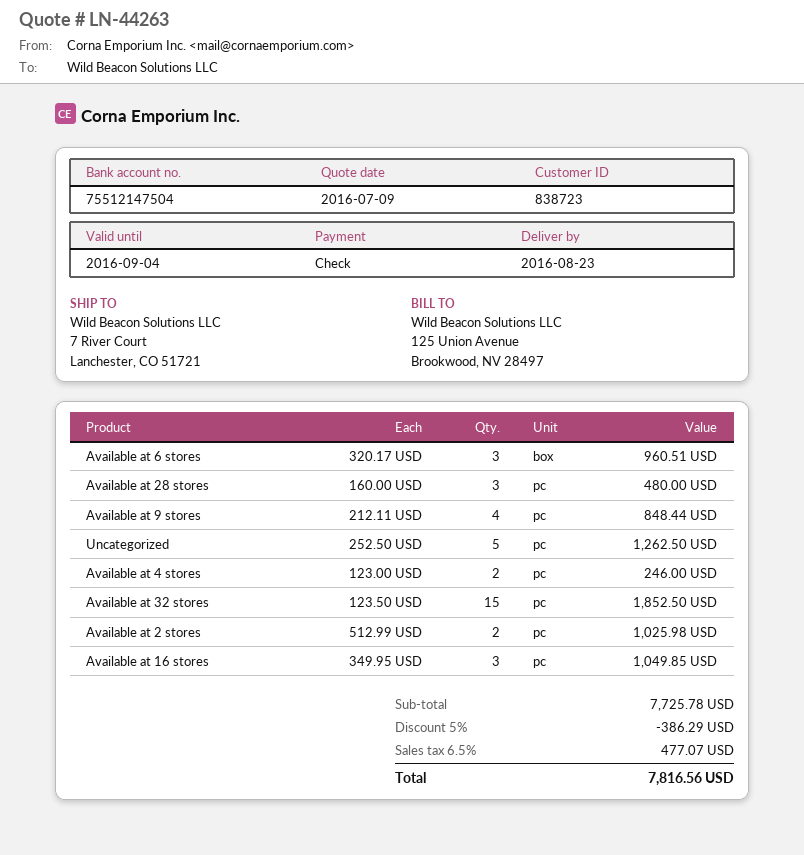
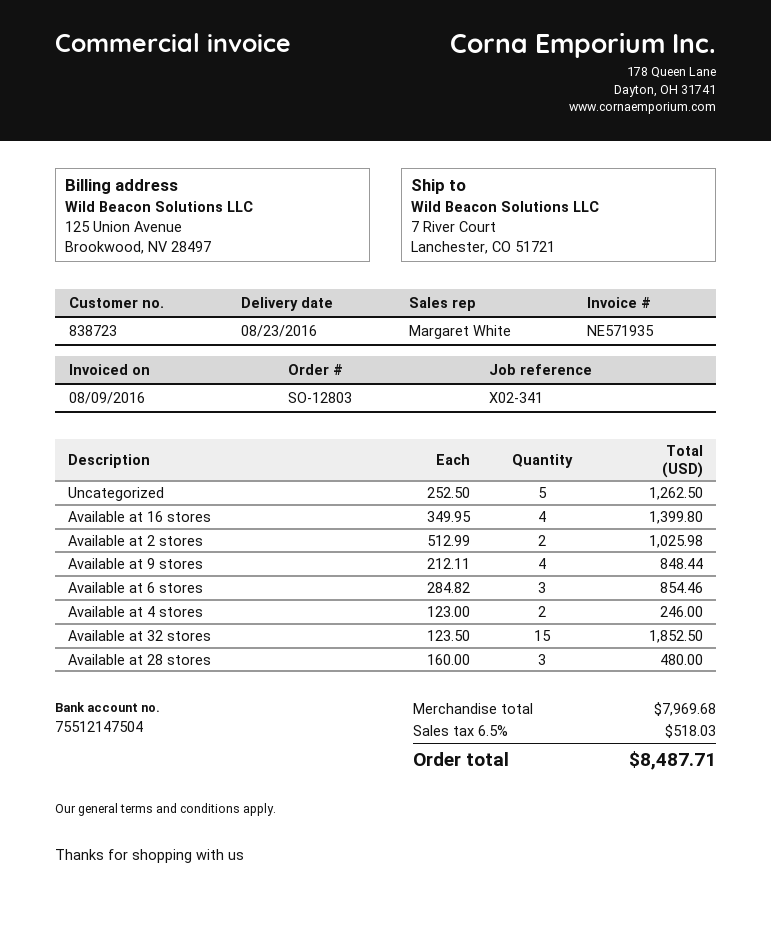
Available at 6 stores: 3 x 320.17 = 960.51 -> 3 x 284.82 = 854.46
Available at 16 stores: 3 x 349.95 = 1049.85 -> 4 x 349.95 = 1399.80
subtotal: 7725.78 -> 7969.68
discount: 5% = 386.29 -> none
tax: 6.5% = 477.07 -> 6.5% = 518.03
total: 7816.56 -> 8487.71

